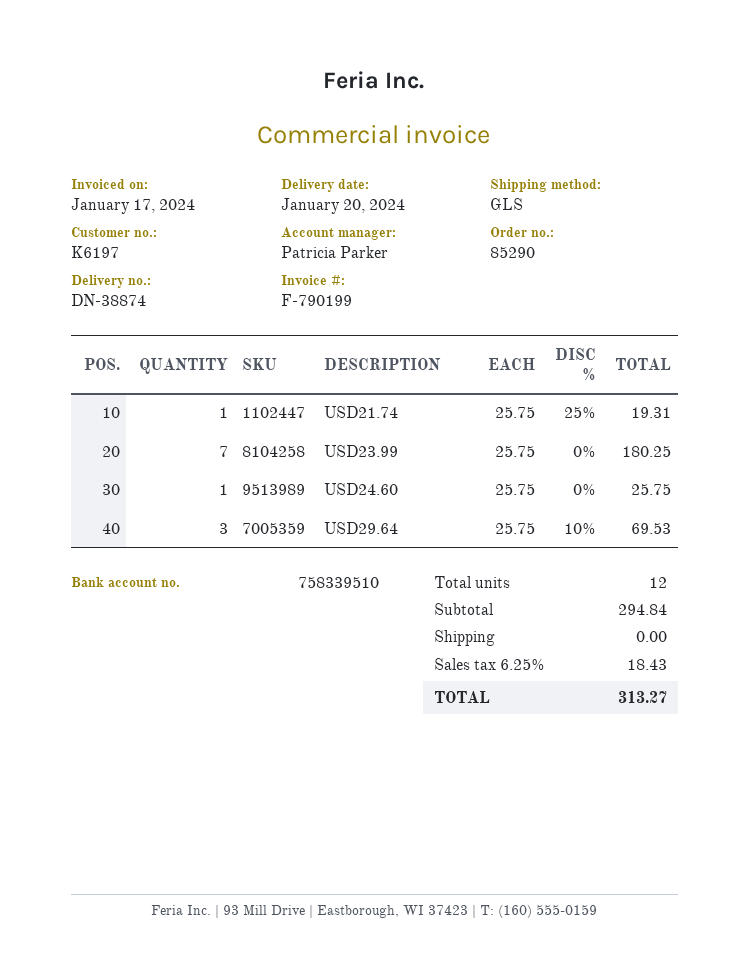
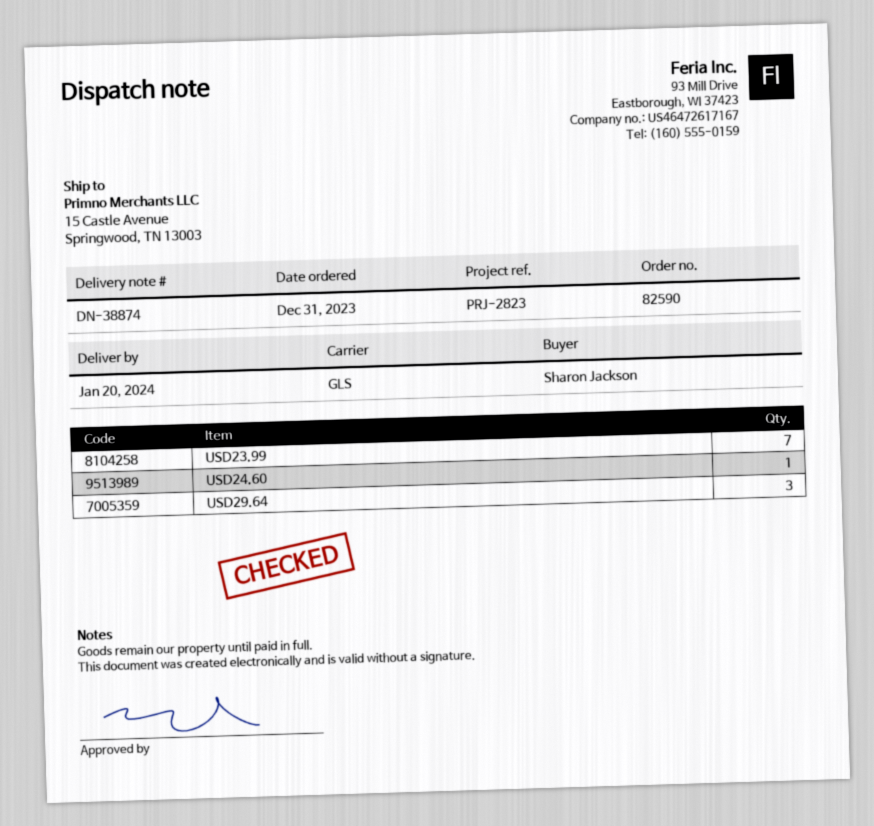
order number: 85290 -> 82590
USD21.74: 1 -> none

